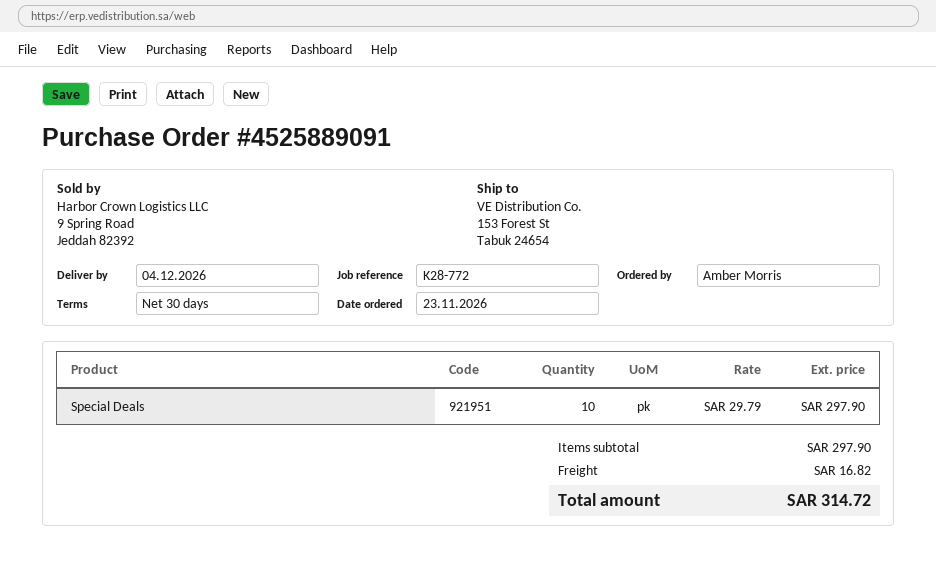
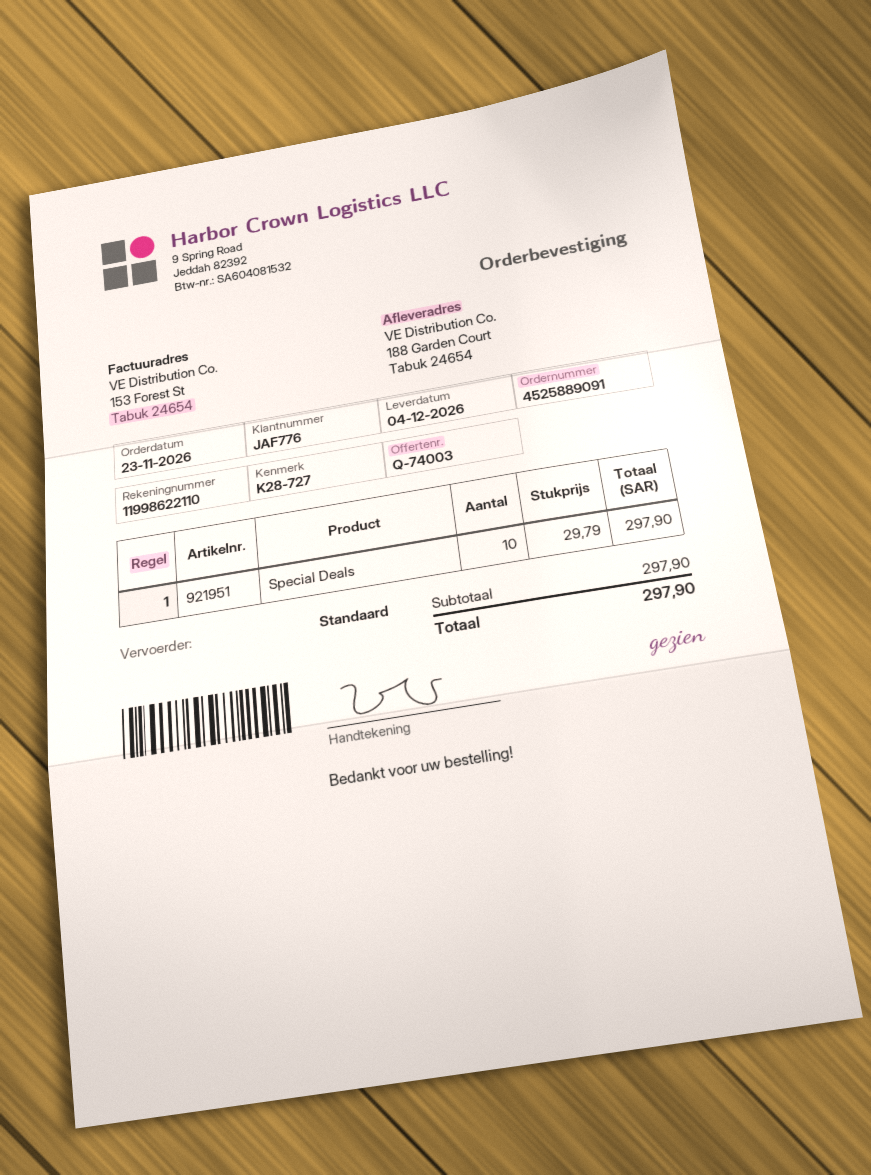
reference: K28-772 -> K28-727
ship to: 153 Forest St, Tabuk 24654 -> 188 Garden Court, Tabuk 24654
shipping: 16.82 -> none
total: 314.72 -> 297.90

